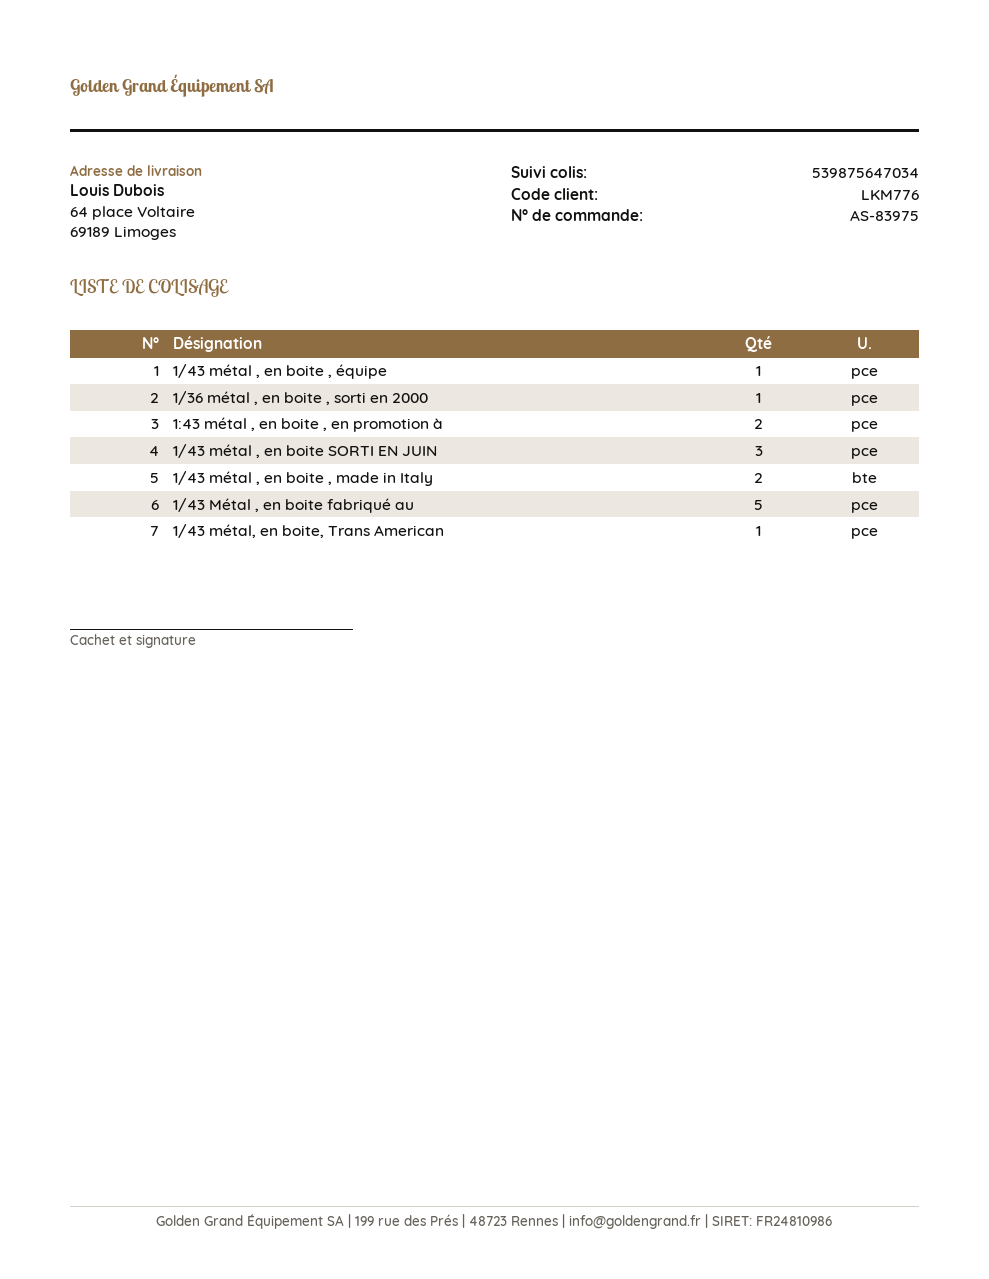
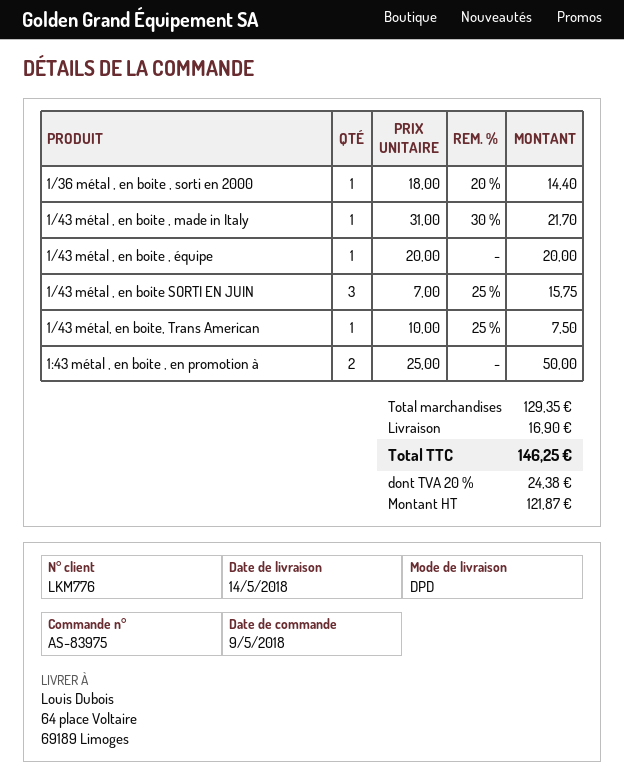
1/43 métal , en boite , made in Italy: 2 -> 1
1/43 Métal , en boite fabriqué au: 5 -> none

